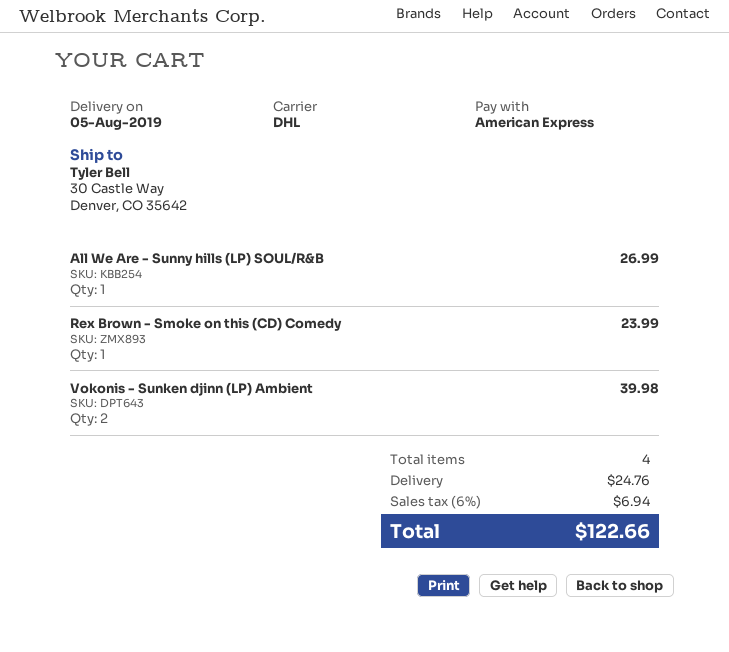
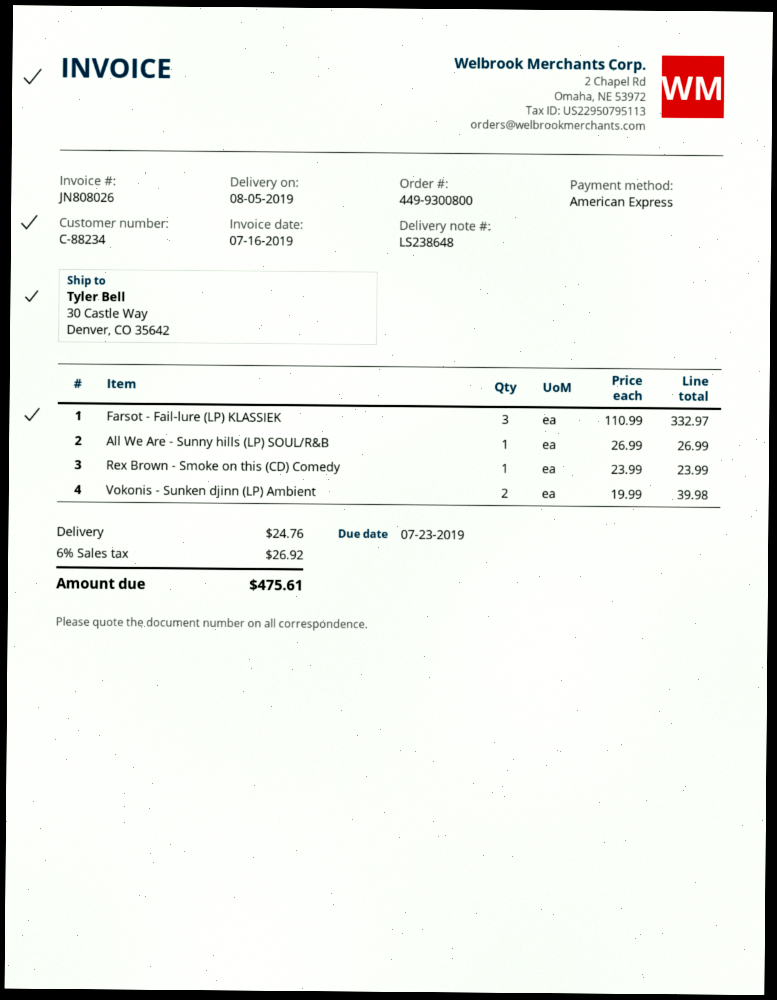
Farsot - Fail-lure (LP) KLASSIEK: none -> 3 for 332.97
tax: 6% = 6.94 -> 6% = 26.92
total: 122.66 -> 475.61

